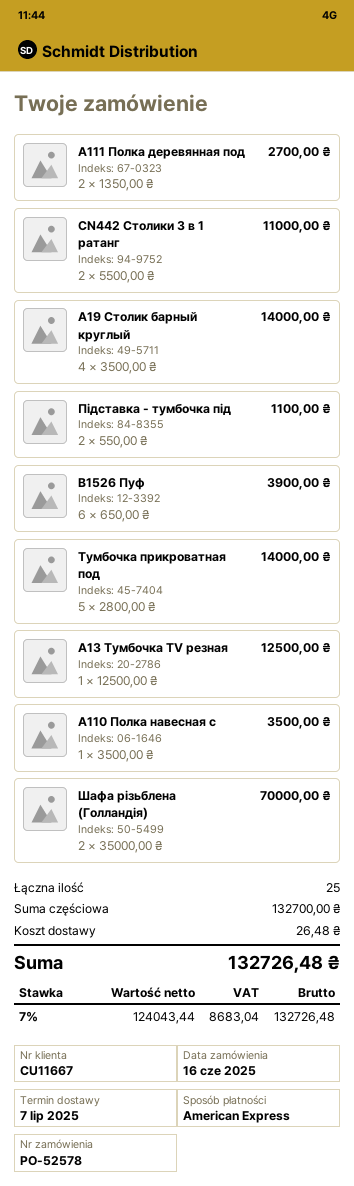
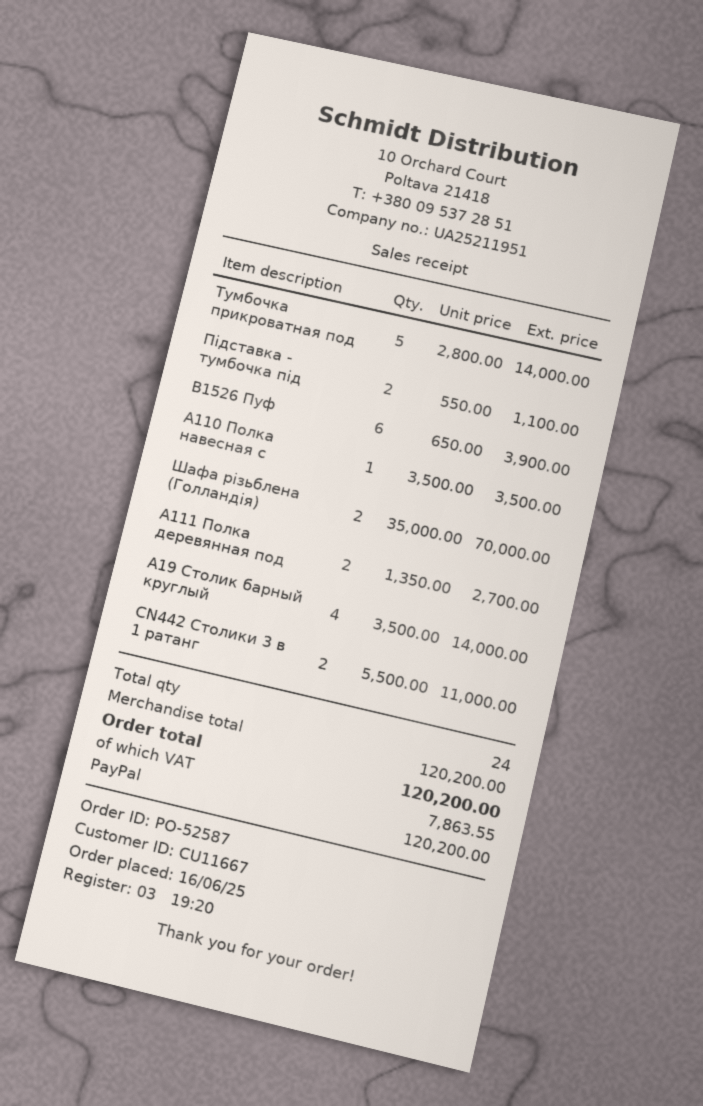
order number: PO-52578 -> PO-52587
payment method: American Express -> PayPal
А13 Тумбочка TV резная: 1 x 12500.00 = 12500.00 -> none
total quantity: 25 -> 24
subtotal: 132700.00 -> 120200.00
shipping: 26.48 -> none
tax: 8683.04 -> 7863.55
total: 132726.48 -> 120200.00

